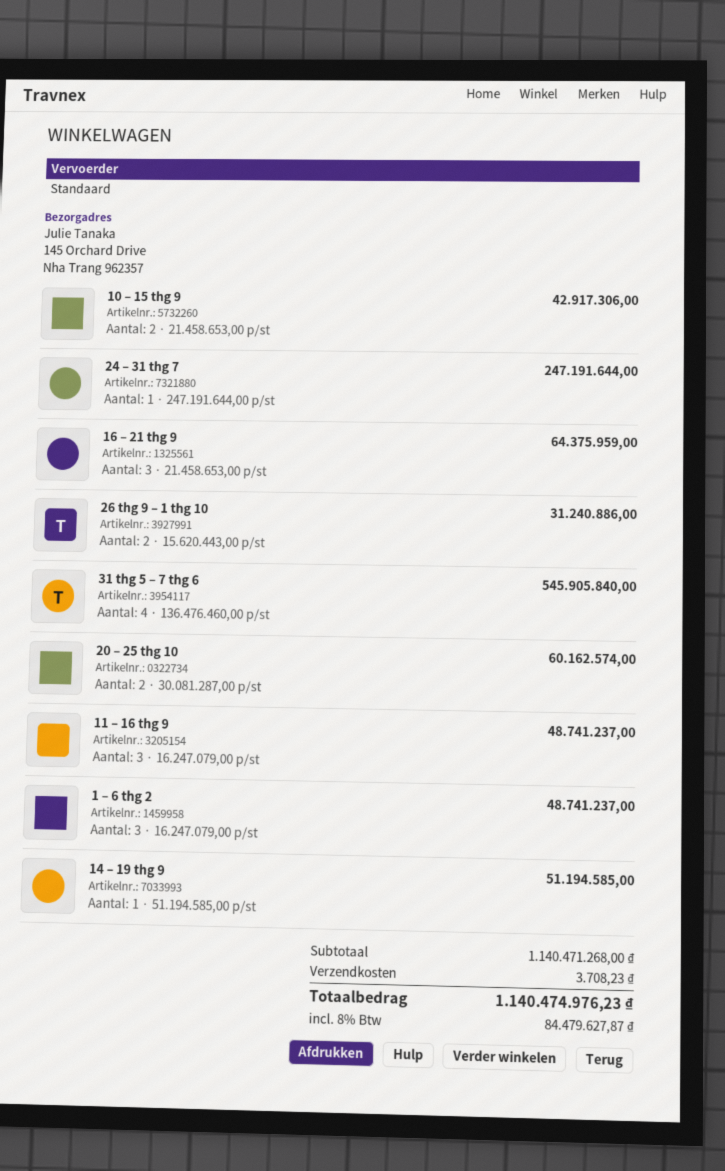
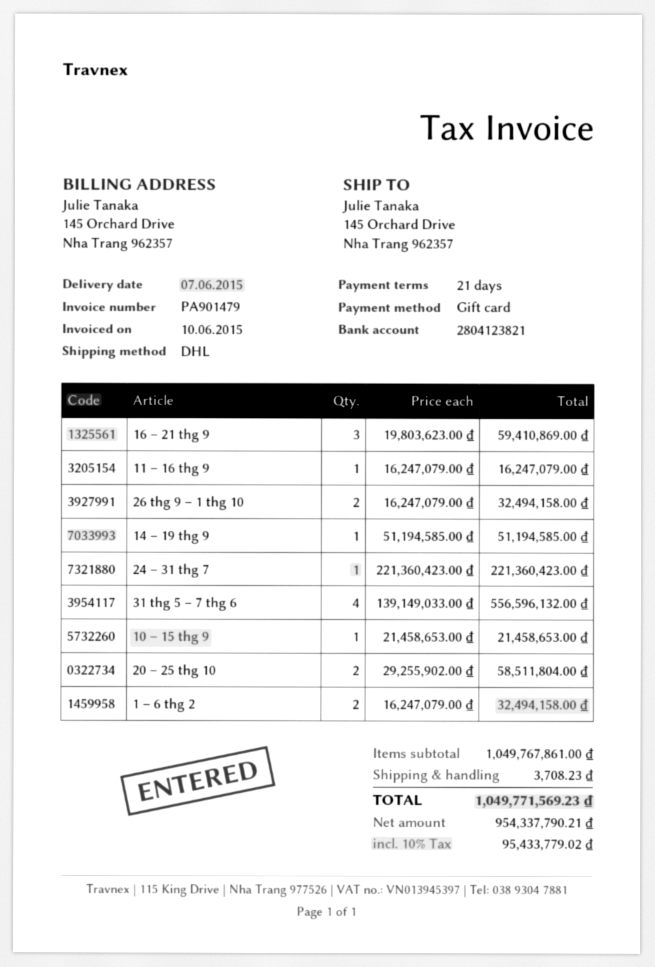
shipping method: standard -> DHL
10 – 15 thg 9: 2 x 21458653.00 = 42917306.00 -> 1 x 21458653.00 = 21458653.00
24 – 31 thg 7: 1 x 247191644.00 = 247191644.00 -> 1 x 221360423.00 = 221360423.00
16 – 21 thg 9: 3 x 21458653.00 = 64375959.00 -> 3 x 19803623.00 = 59410869.00
26 thg 9 – 1 thg 10: 2 x 15620443.00 = 31240886.00 -> 2 x 16247079.00 = 32494158.00
31 thg 5 – 7 thg 6: 4 x 136476460.00 = 545905840.00 -> 4 x 139149033.00 = 556596132.00
20 – 25 thg 10: 2 x 30081287.00 = 60162574.00 -> 2 x 29255902.00 = 58511804.00
11 – 16 thg 9: 3 x 16247079.00 = 48741237.00 -> 1 x 16247079.00 = 16247079.00
1 – 6 thg 2: 3 x 16247079.00 = 48741237.00 -> 2 x 16247079.00 = 32494158.00
subtotal: 1140471268.00 -> 1049767861.00
tax: 8% = 84479627.87 -> 10% = 95433779.02
total: 1140474976.23 -> 1049771569.23

